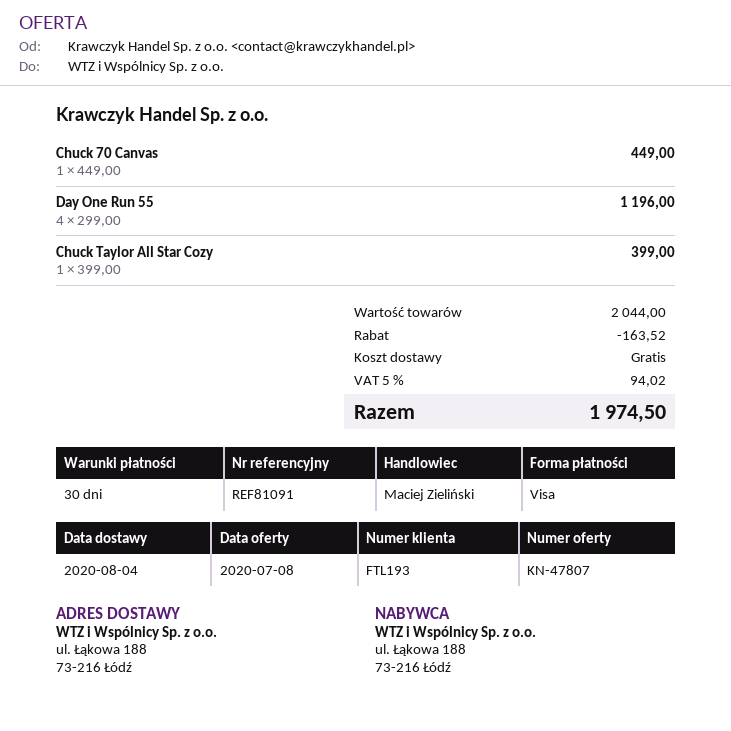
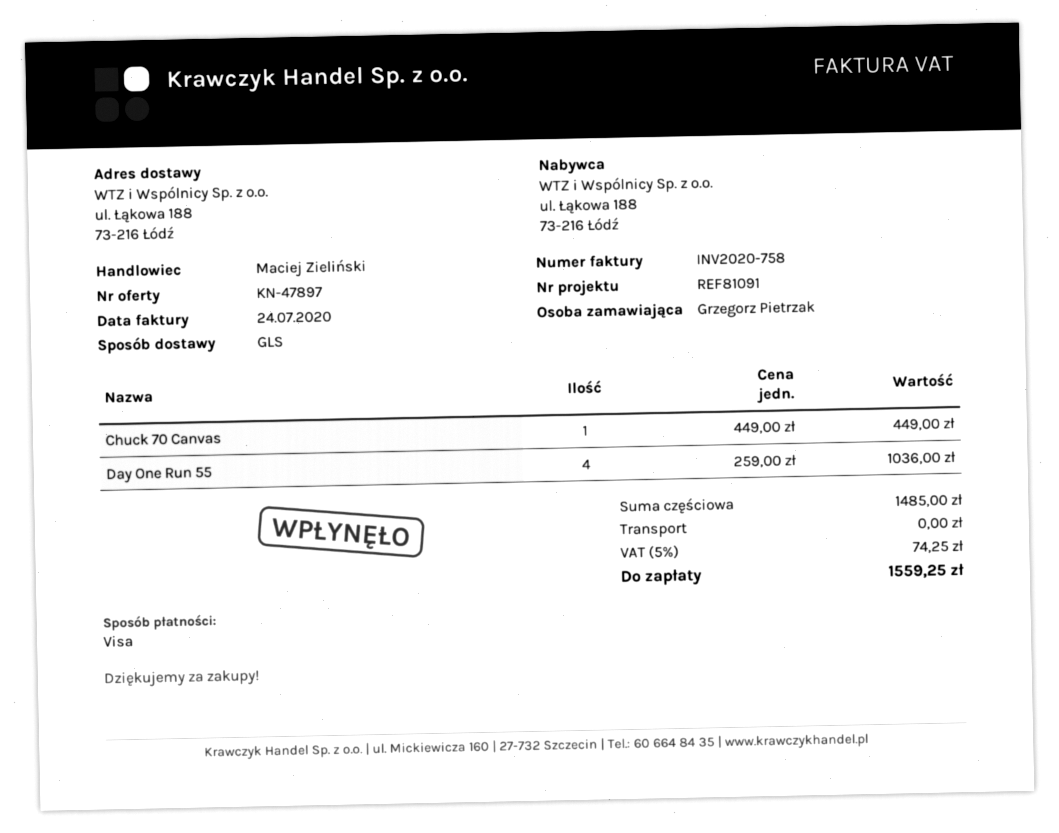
quote number: KN-47807 -> KN-47897
Day One Run 55: 4 x 299.00 = 1196.00 -> 4 x 259.00 = 1036.00
Chuck Taylor All Star Cozy: 1 x 399.00 = 399.00 -> none
subtotal: 2044.00 -> 1485.00
discount: 163.52 -> none
tax: 5% = 94.02 -> 5% = 74.25
total: 1974.50 -> 1559.25

